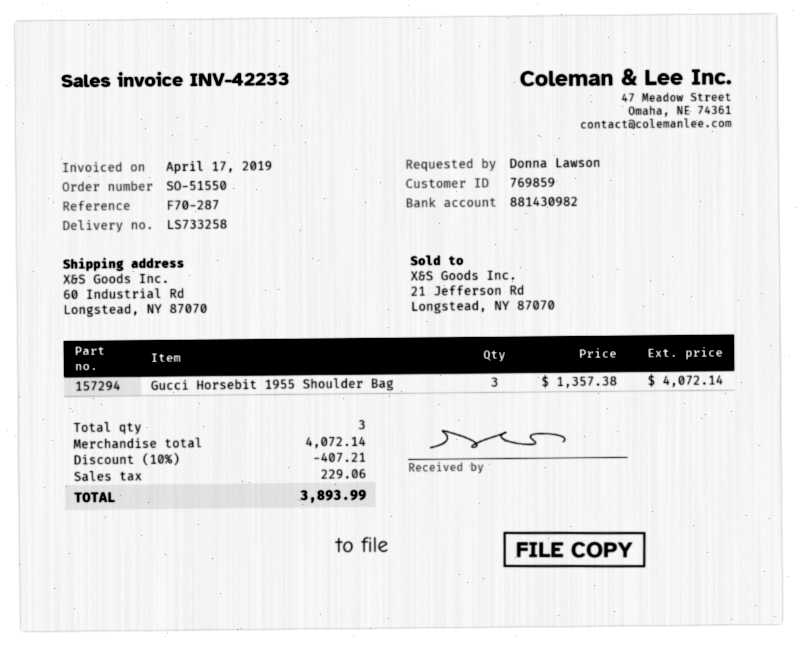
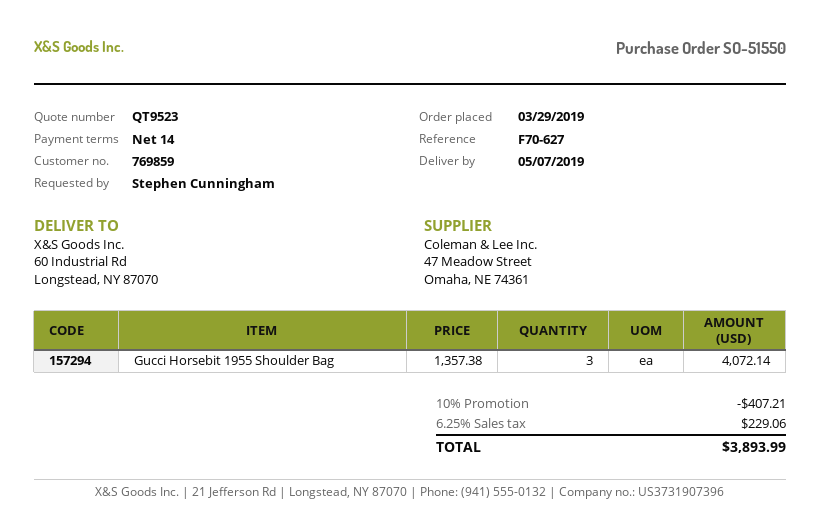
reference: F70-287 -> F70-627
ordered by: Donna Lawson -> Stephen Cunningham

